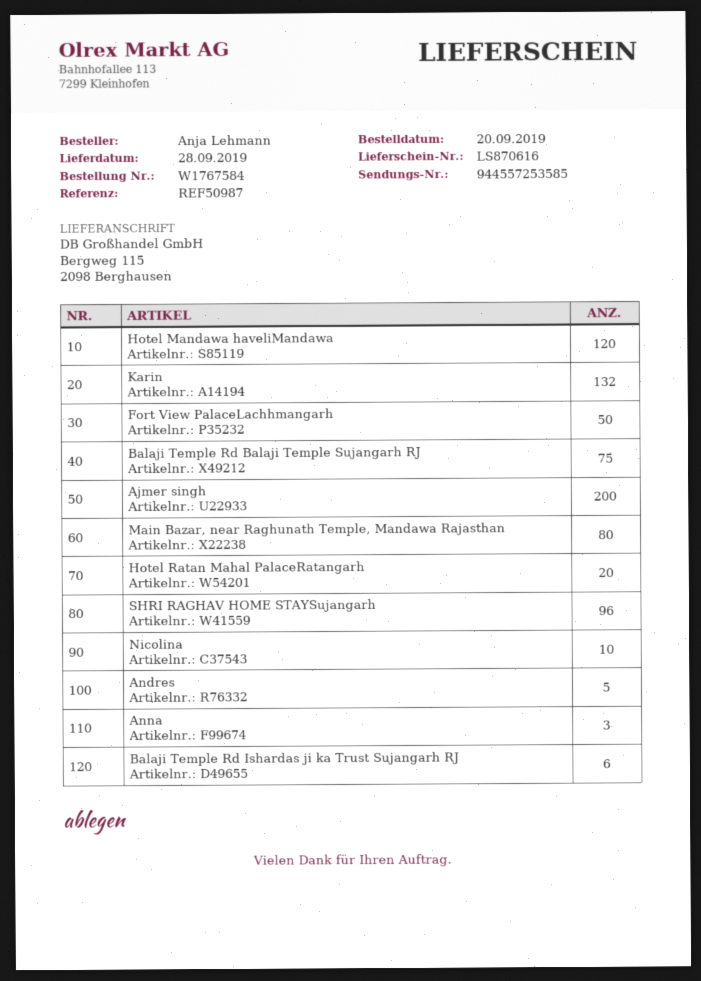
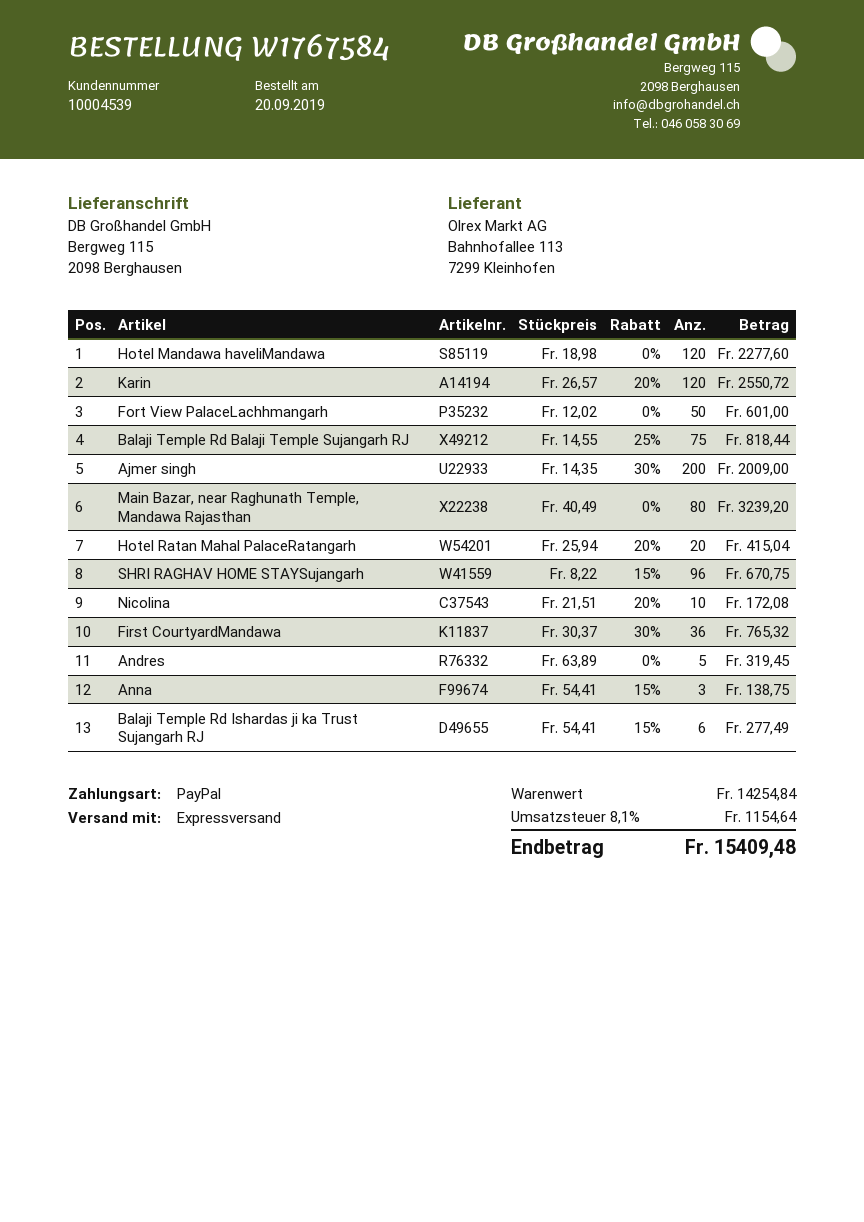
Karin: 132 -> 120
First CourtyardMandawa: none -> 36

